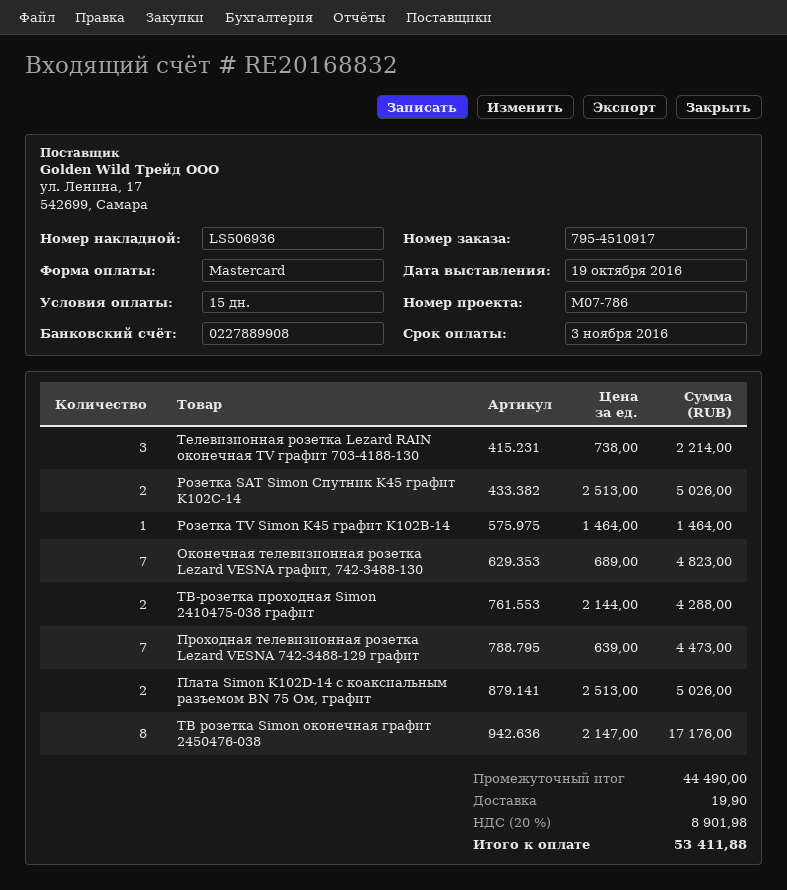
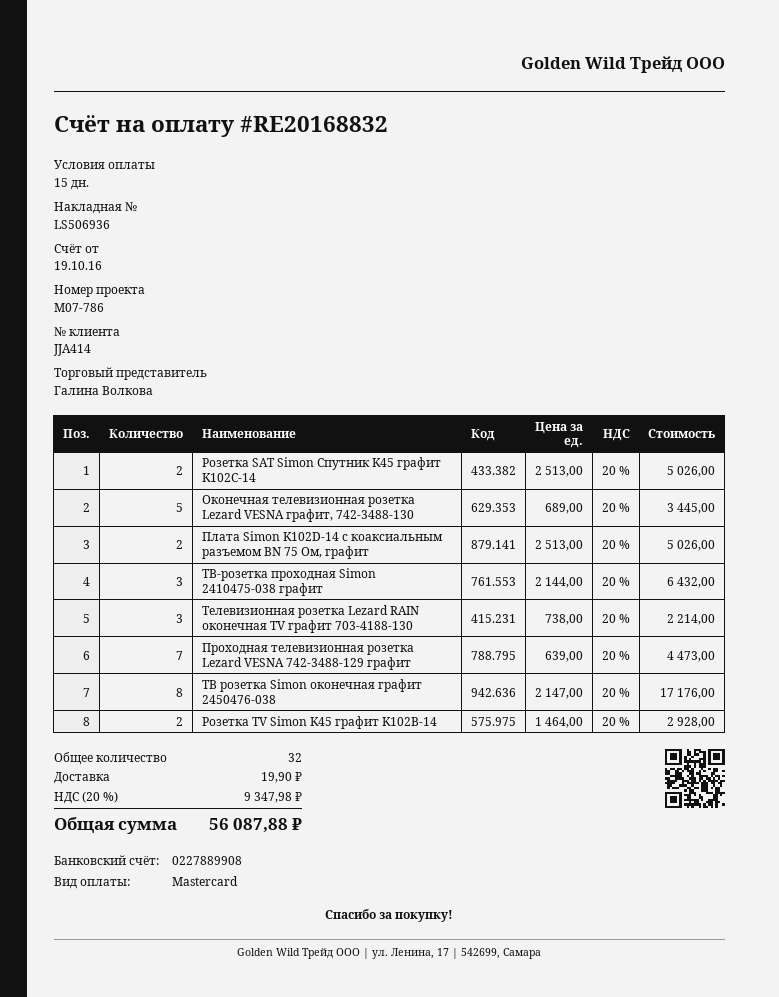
Розетка TV Simon K45 графит K102B-14: 1 x 1464.00 = 1464.00 -> 2 x 1464.00 = 2928.00
Оконечная телевизионная розетка Lezard VESNA графит, 742-3488-130: 7 x 689.00 = 4823.00 -> 5 x 689.00 = 3445.00
ТВ-розетка проходная Simon 2410475-038 графит: 2 x 2144.00 = 4288.00 -> 3 x 2144.00 = 6432.00
tax: 20% = 8901.98 -> 20% = 9347.98
total: 53411.88 -> 56087.88

